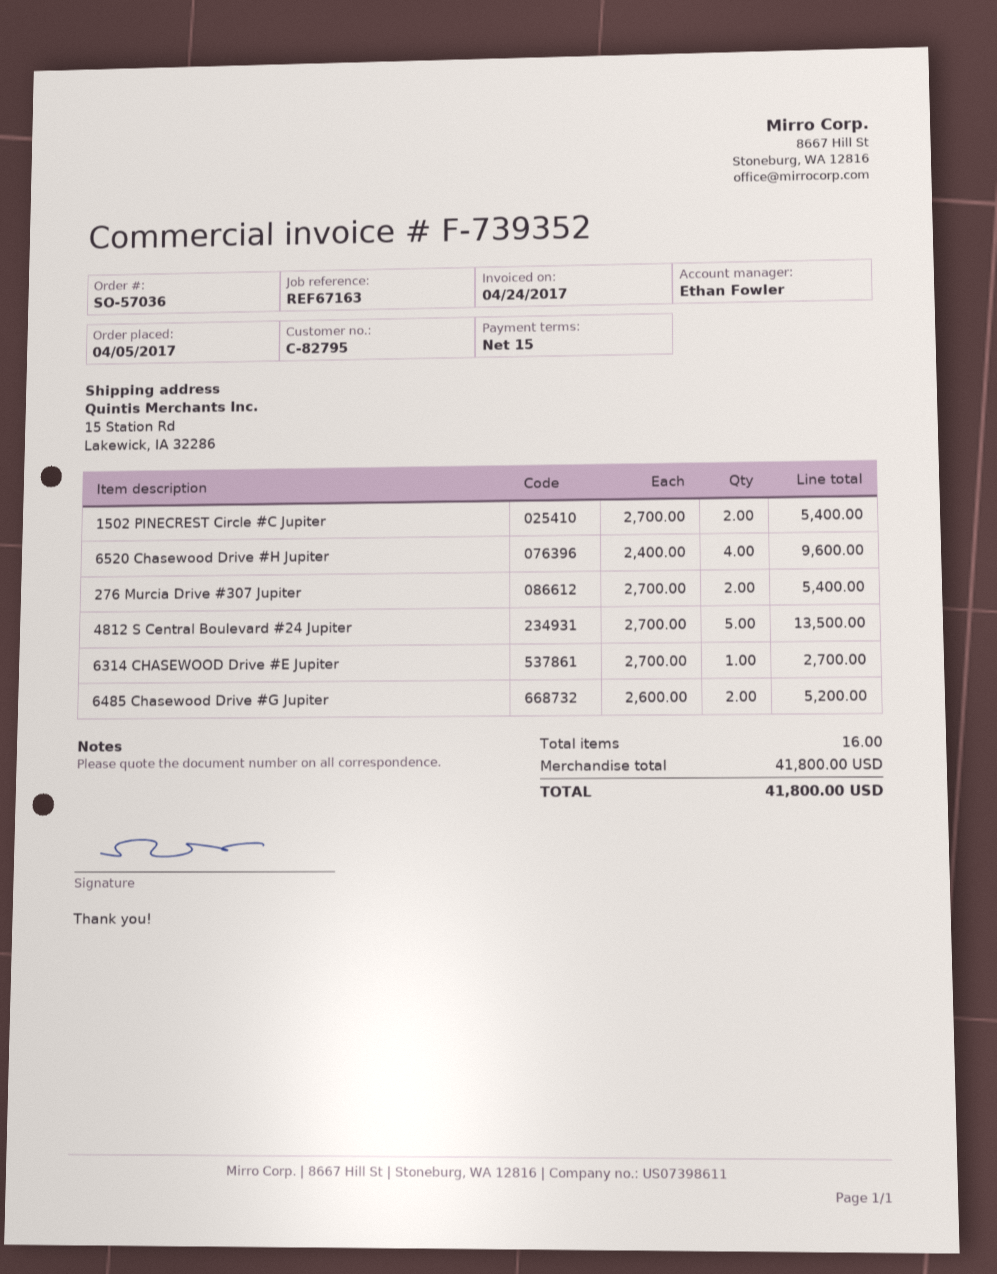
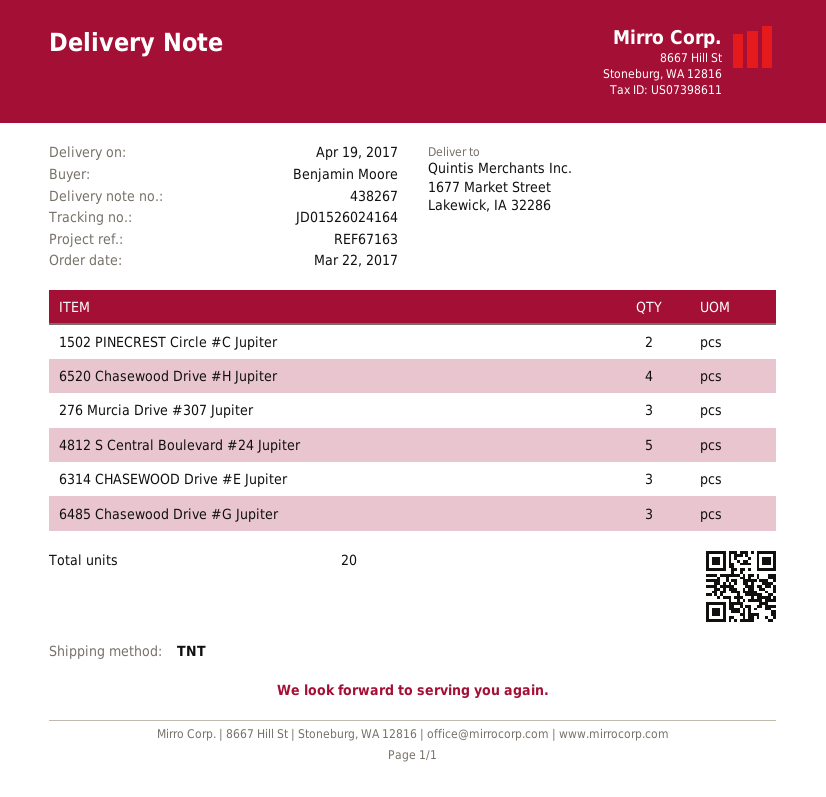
order date: 2017-04-05 -> 2017-03-22
ship to: 15 Station Rd, Lakewick, IA 32286 -> 1677 Market Street, Lakewick, IA 32286
276 Murcia Drive #307 Jupiter: 2 -> 3
6314 CHASEWOOD Drive #E Jupiter: 1 -> 3
6485 Chasewood Drive #G Jupiter: 2 -> 3
total quantity: 16 -> 20

